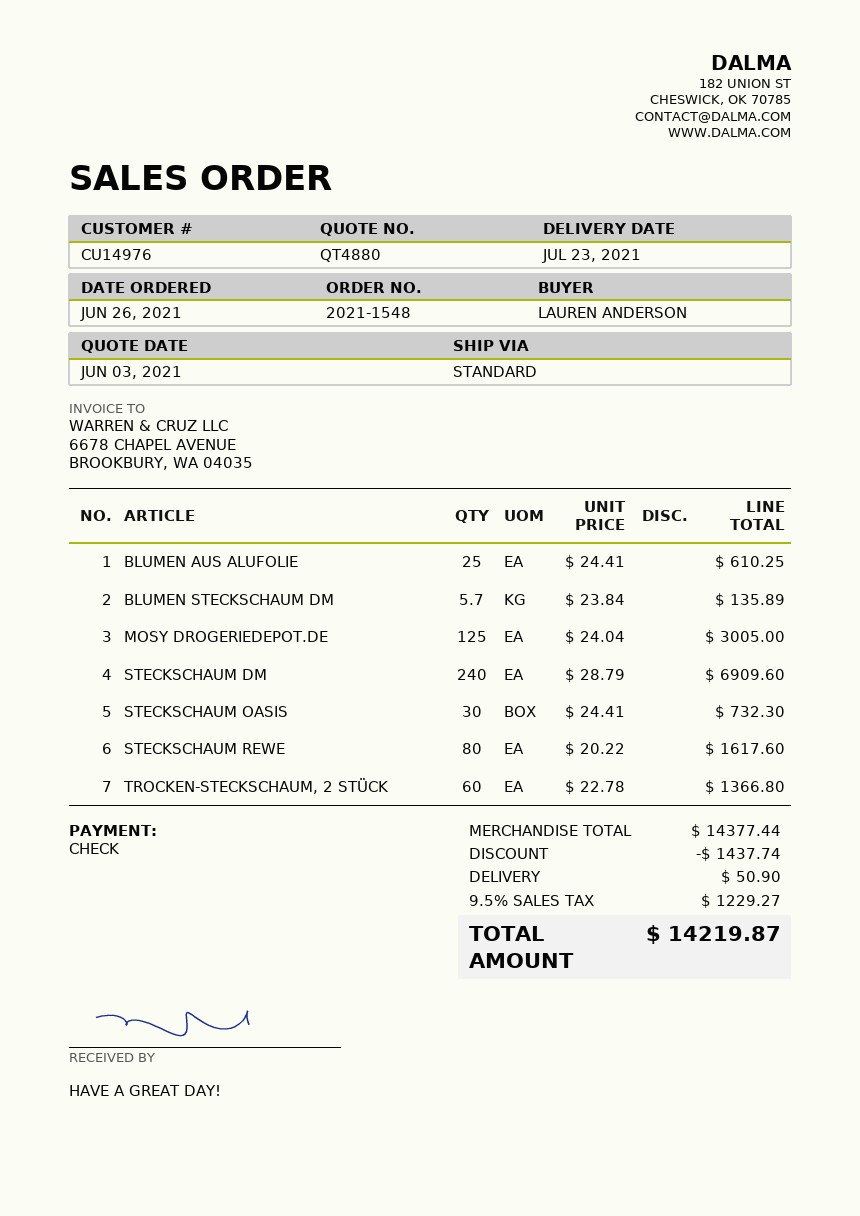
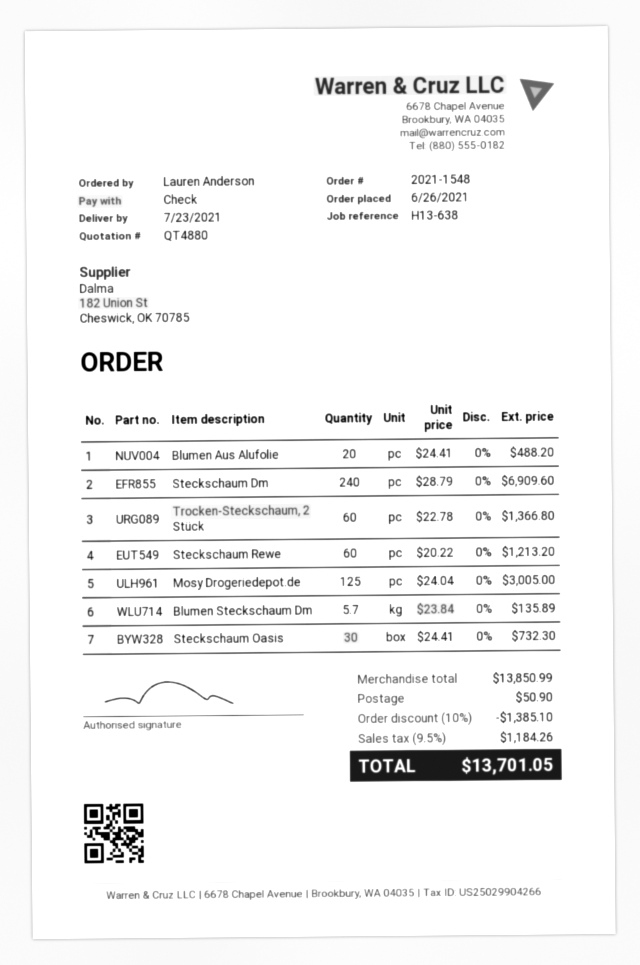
BLUMEN AUS ALUFOLIE: 25 x 24.41 = 610.25 -> 20 x 24.41 = 488.20
STECKSCHAUM REWE: 80 x 20.22 = 1617.60 -> 60 x 20.22 = 1213.20
subtotal: 14377.44 -> 13850.99
discount: 1437.74 -> 1385.10
tax: 9.5% = 1229.27 -> 9.5% = 1184.26
total: 14219.87 -> 13701.05

